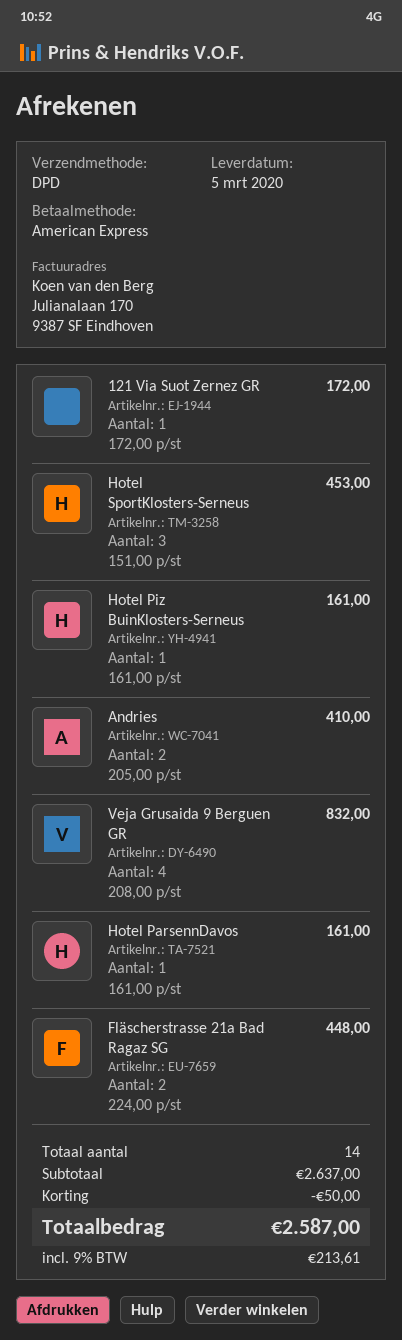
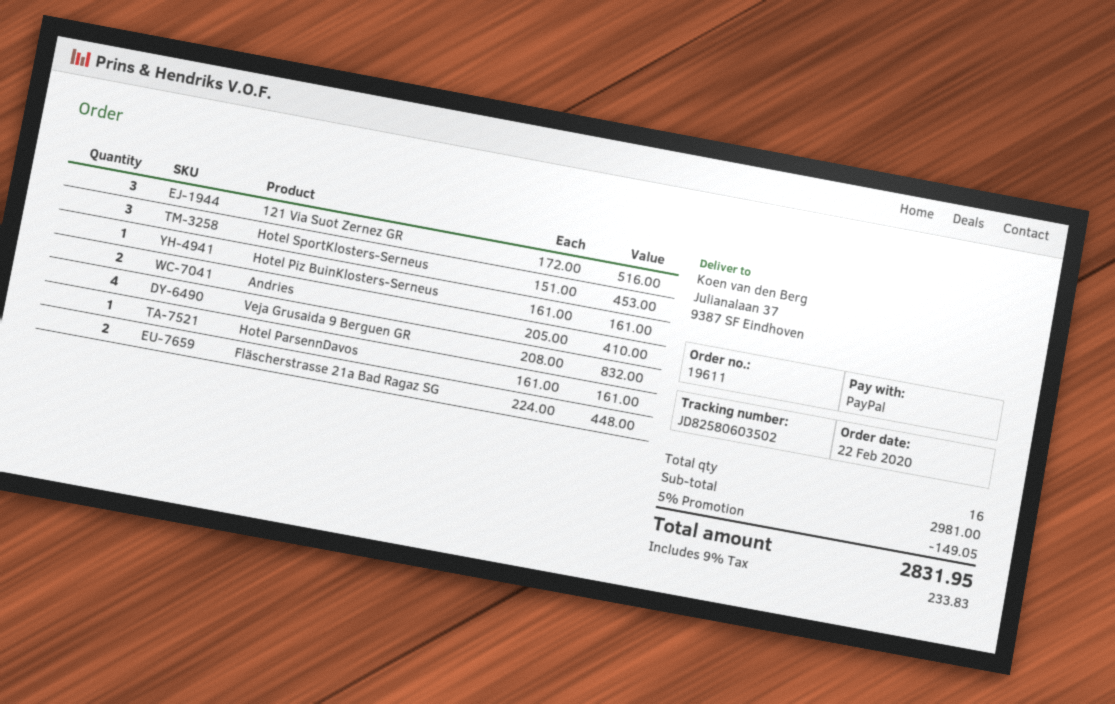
payment method: American Express -> PayPal
121 Via Suot Zernez GR: 1 x 172.00 = 172.00 -> 3 x 172.00 = 516.00
total quantity: 14 -> 16
subtotal: 2637.00 -> 2981.00
discount: 50.00 -> 149.05
tax: 9% = 213.61 -> 9% = 233.83
total: 2587.00 -> 2831.95

